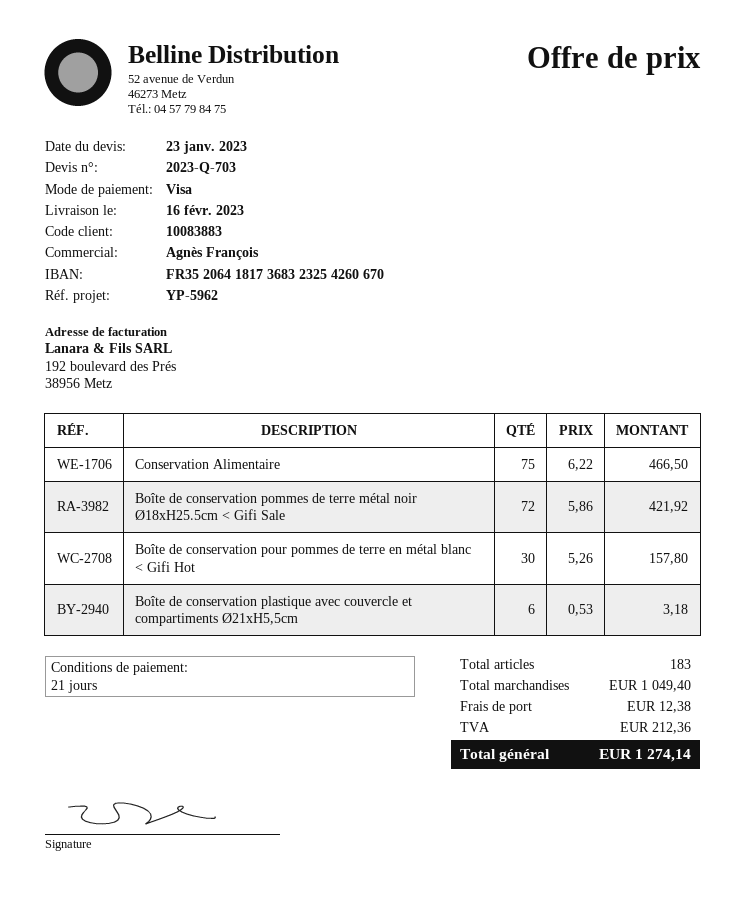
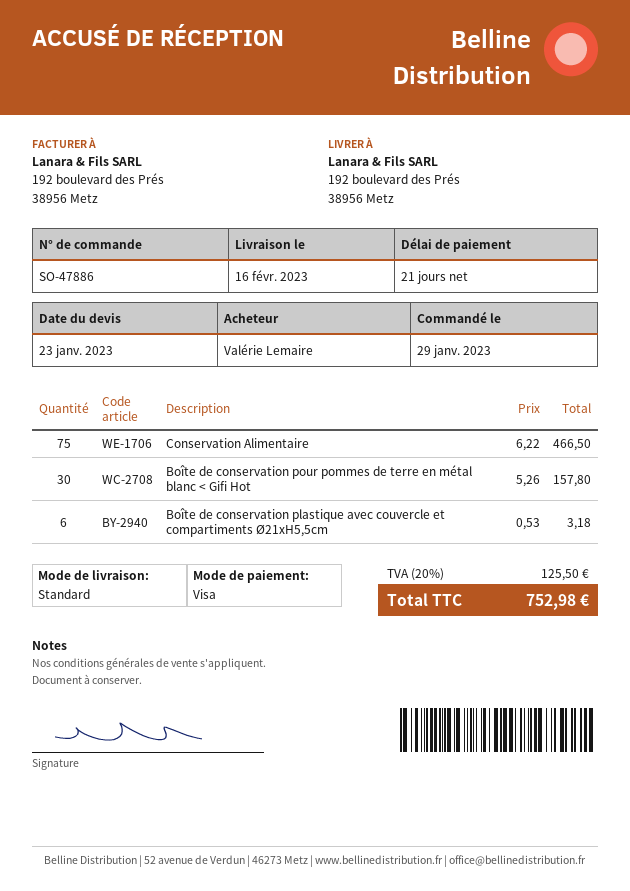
Boîte de conservation pommes de terre métal noir Ø18xH25.5cm < Gifi Sale: 72 x 5.86 = 421.92 -> none
shipping: 12.38 -> none
tax: 212.36 -> 125.50
total: 1274.14 -> 752.98

